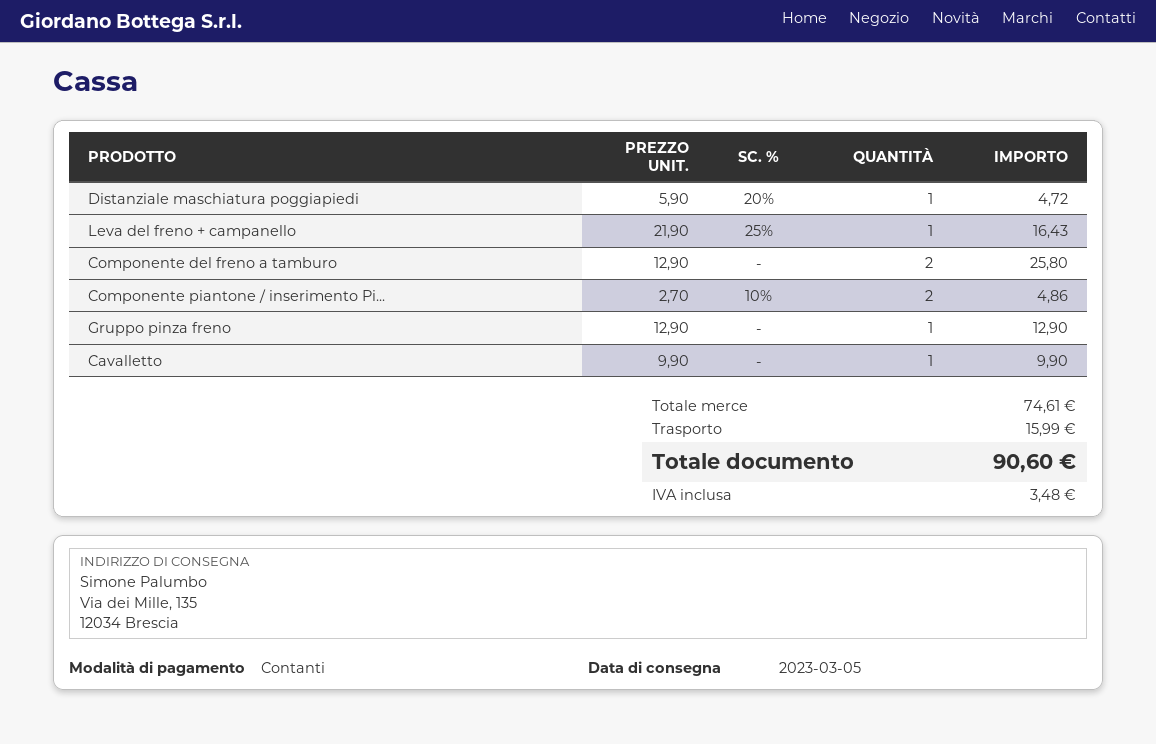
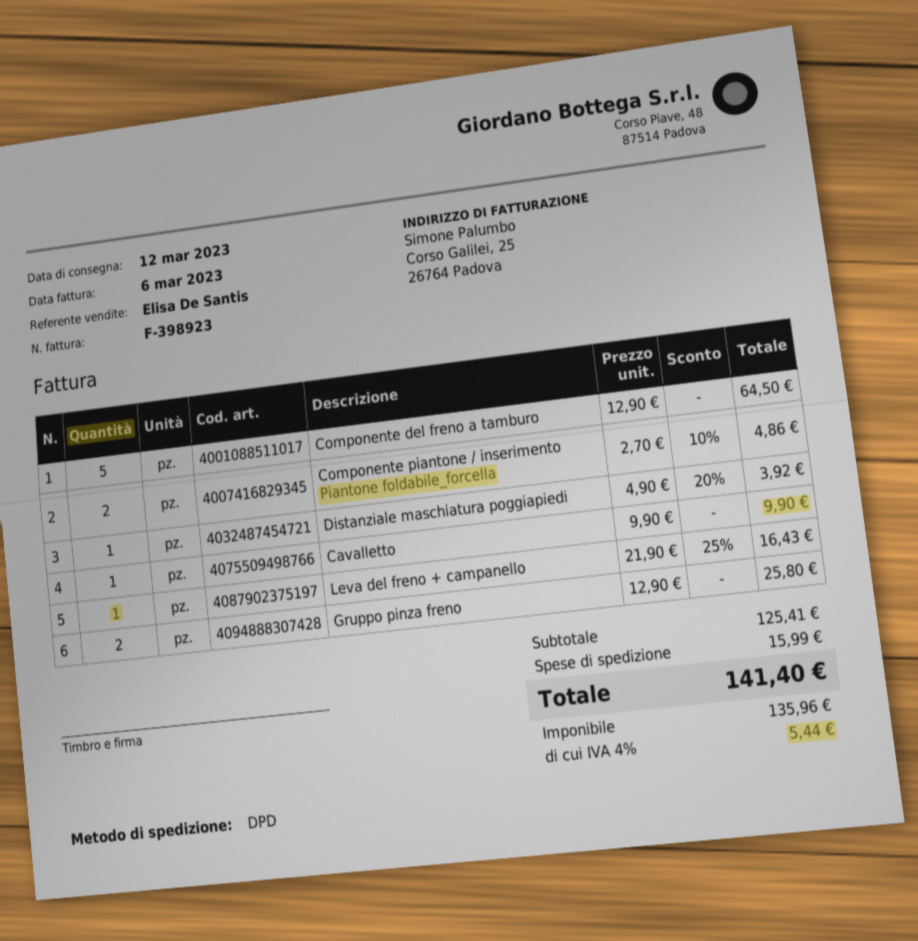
delivery date: 2023-03-05 -> 2023-03-12
Distanziale maschiatura poggiapiedi: 1 x 5.90 - 20% = 4.72 -> 1 x 4.90 - 20% = 3.92
Componente del freno a tamburo: 2 x 12.90 = 25.80 -> 5 x 12.90 = 64.50
Gruppo pinza freno: 1 x 12.90 = 12.90 -> 2 x 12.90 = 25.80
subtotal: 74.61 -> 125.41
tax: 3.48 -> 5.44
total: 90.60 -> 141.40

